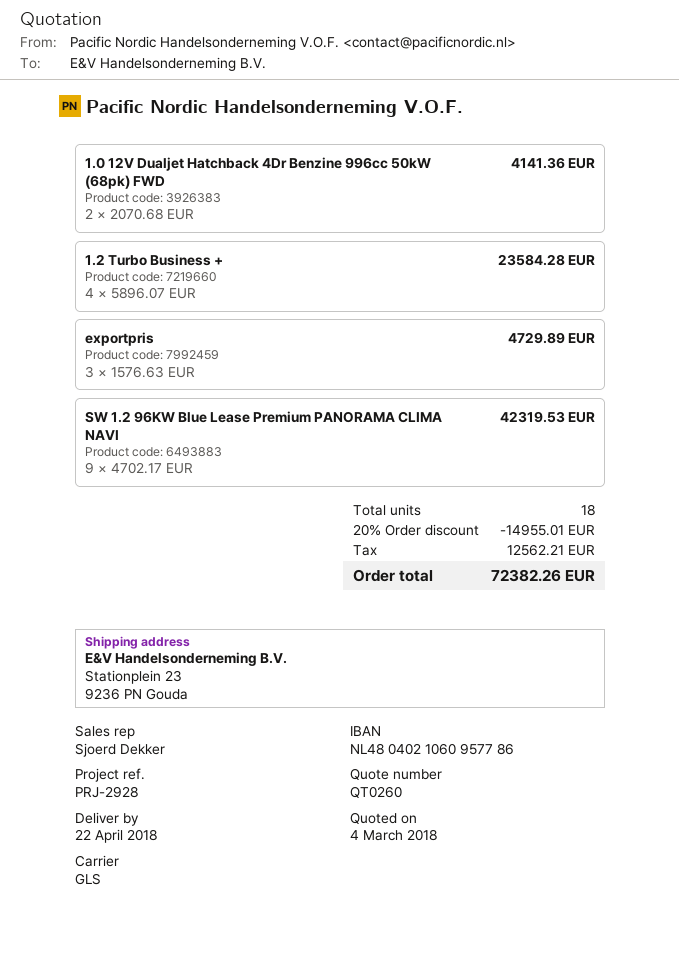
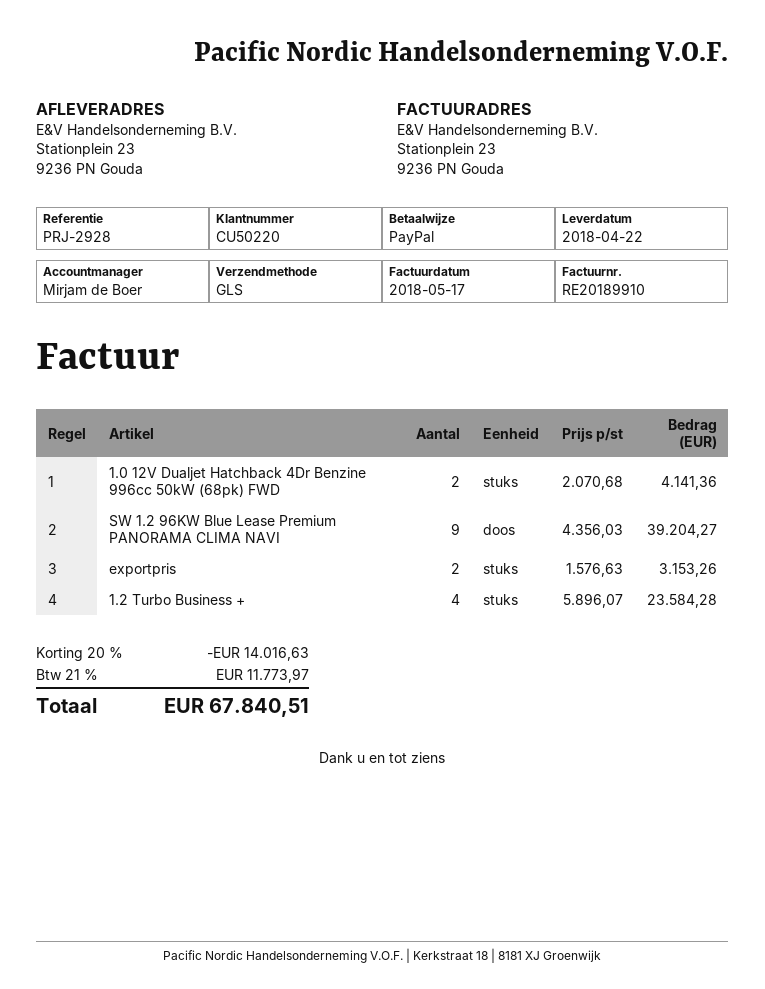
sales rep: Sjoerd Dekker -> Mirjam de Boer
exportpris: 3 x 1576.63 = 4729.89 -> 2 x 1576.63 = 3153.26
SW 1.2 96KW Blue Lease Premium PANORAMA CLIMA NAVI: 9 x 4702.17 = 42319.53 -> 9 x 4356.03 = 39204.27
discount: 20% = 14955.01 -> 20% = 14016.63
tax: 12562.21 -> 11773.97
total: 72382.26 -> 67840.51

